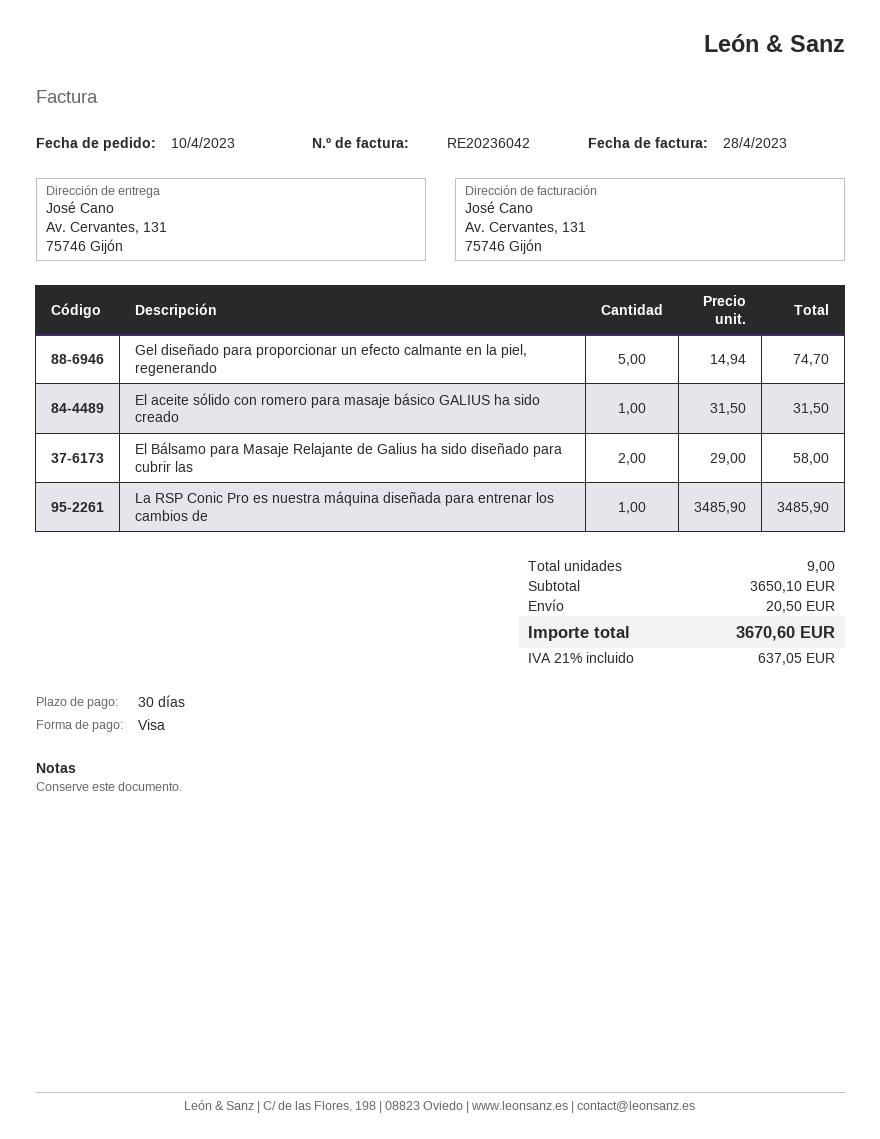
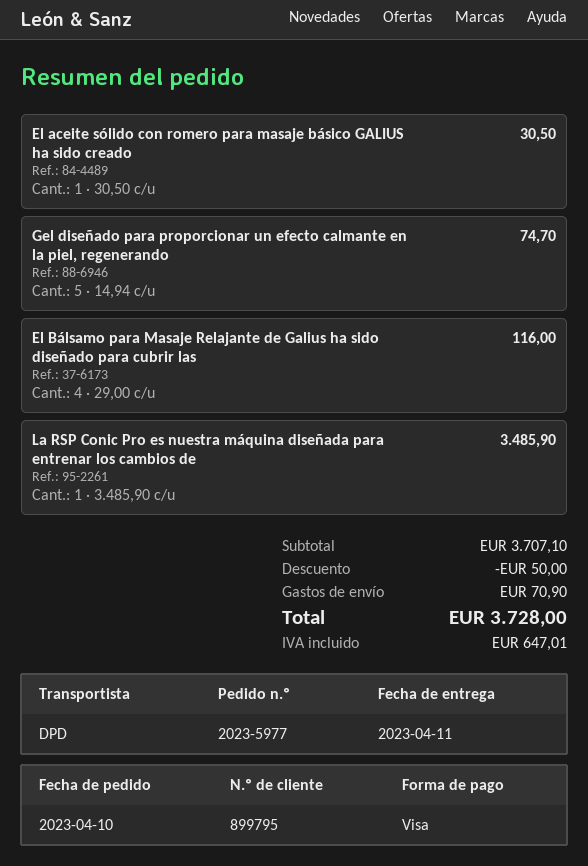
El aceite sólido con romero para masaje básico GALIUS ha sido creado: 1 x 31.50 = 31.50 -> 1 x 30.50 = 30.50
El Bálsamo para Masaje Relajante de Galius ha sido diseñado para cubrir las: 2 x 29.00 = 58.00 -> 4 x 29.00 = 116.00
subtotal: 3650.10 -> 3707.10
discount: none -> 50.00
shipping: 20.50 -> 70.90
tax: 637.05 -> 647.01
total: 3670.60 -> 3728.00

